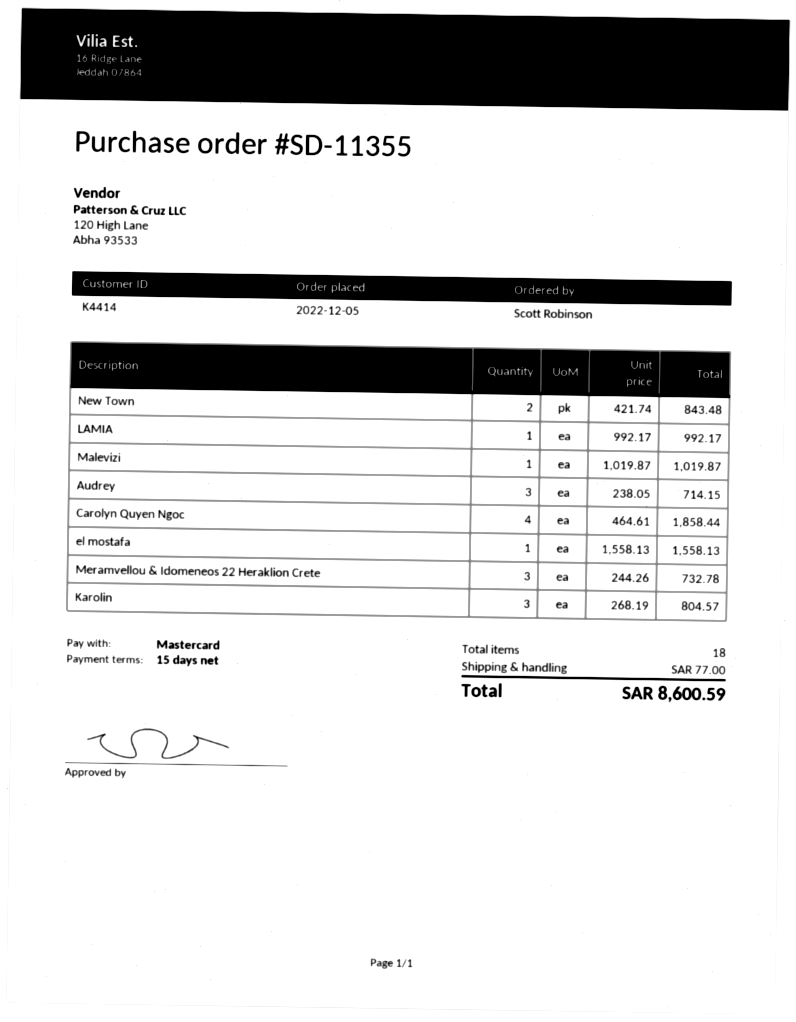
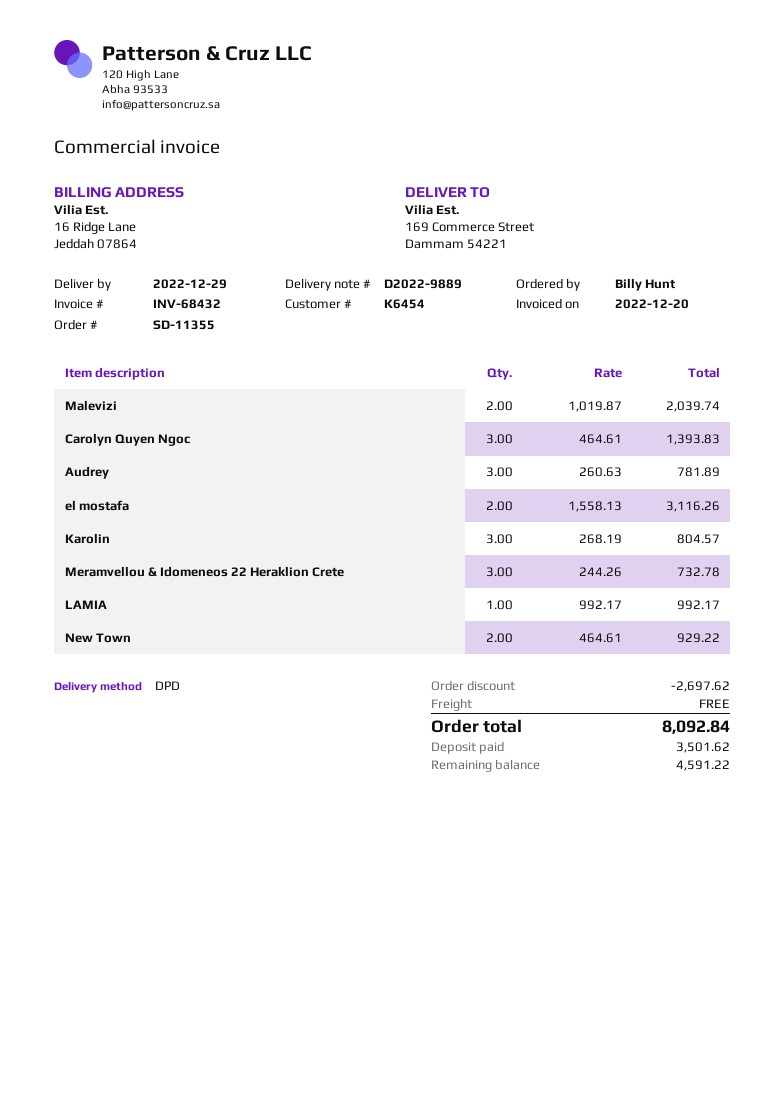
customer number: K4414 -> K6454
ordered by: Scott Robinson -> Billy Hunt
New Town: 2 x 421.74 = 843.48 -> 2 x 464.61 = 929.22
Malevizi: 1 x 1019.87 = 1019.87 -> 2 x 1019.87 = 2039.74
Audrey: 3 x 238.05 = 714.15 -> 3 x 260.63 = 781.89
Carolyn Quyen Ngoc: 4 x 464.61 = 1858.44 -> 3 x 464.61 = 1393.83
el mostafa: 1 x 1558.13 = 1558.13 -> 2 x 1558.13 = 3116.26
discount: none -> 2697.62
shipping: 77.00 -> 0.00
total: 8600.59 -> 8092.84

